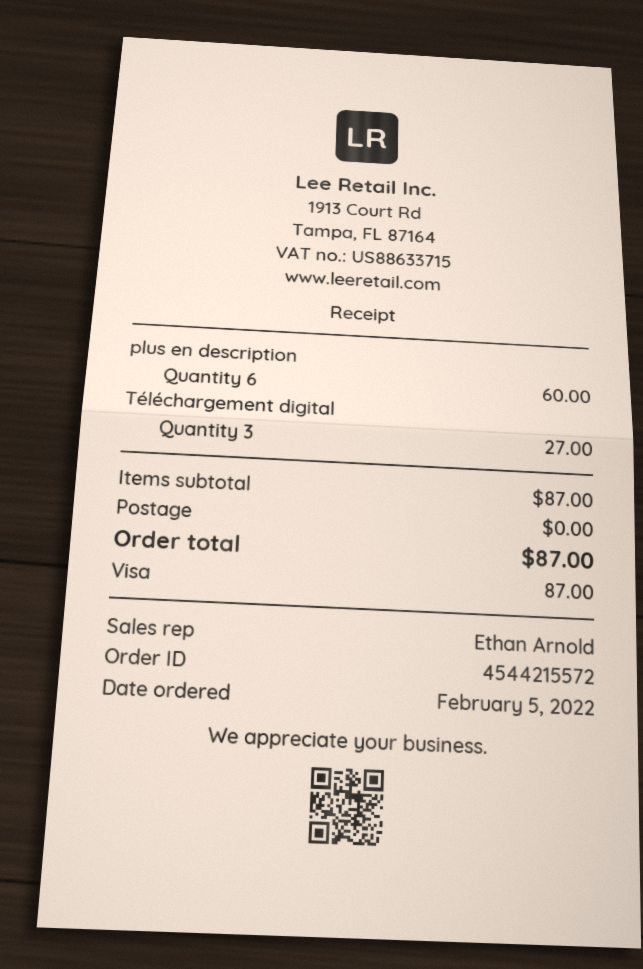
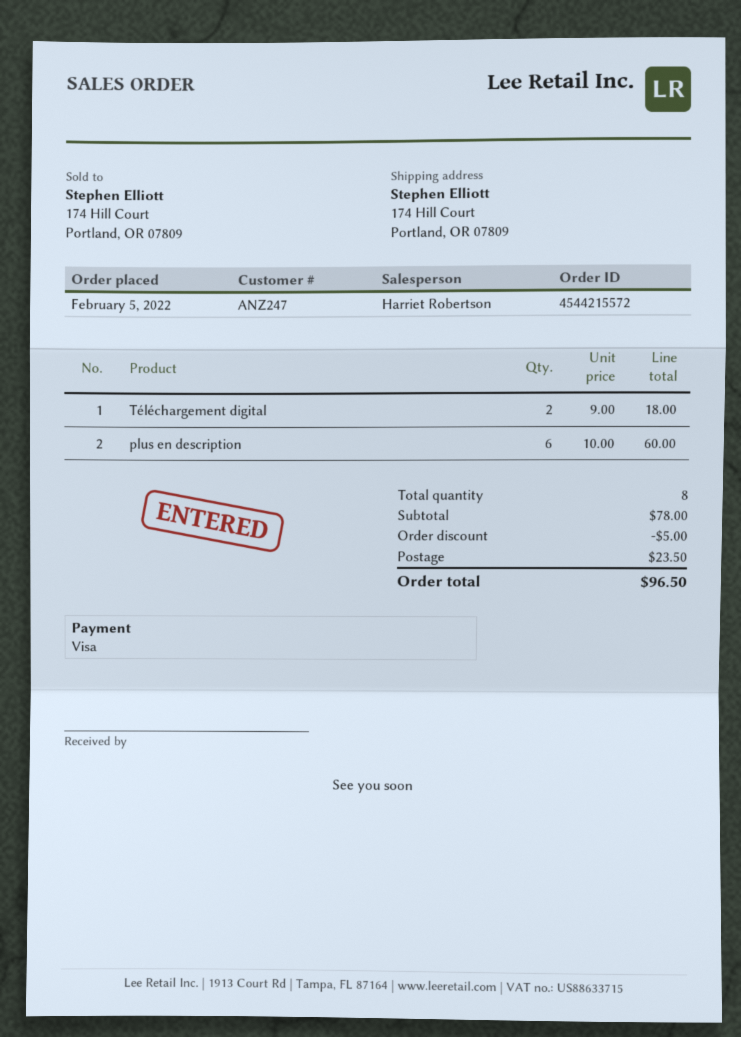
sales rep: Ethan Arnold -> Harriet Robertson
Téléchargement digital: 3 for 27.00 -> 2 for 18.00
subtotal: 87.00 -> 78.00
discount: none -> 5.00
shipping: 0.00 -> 23.50
total: 87.00 -> 96.50

